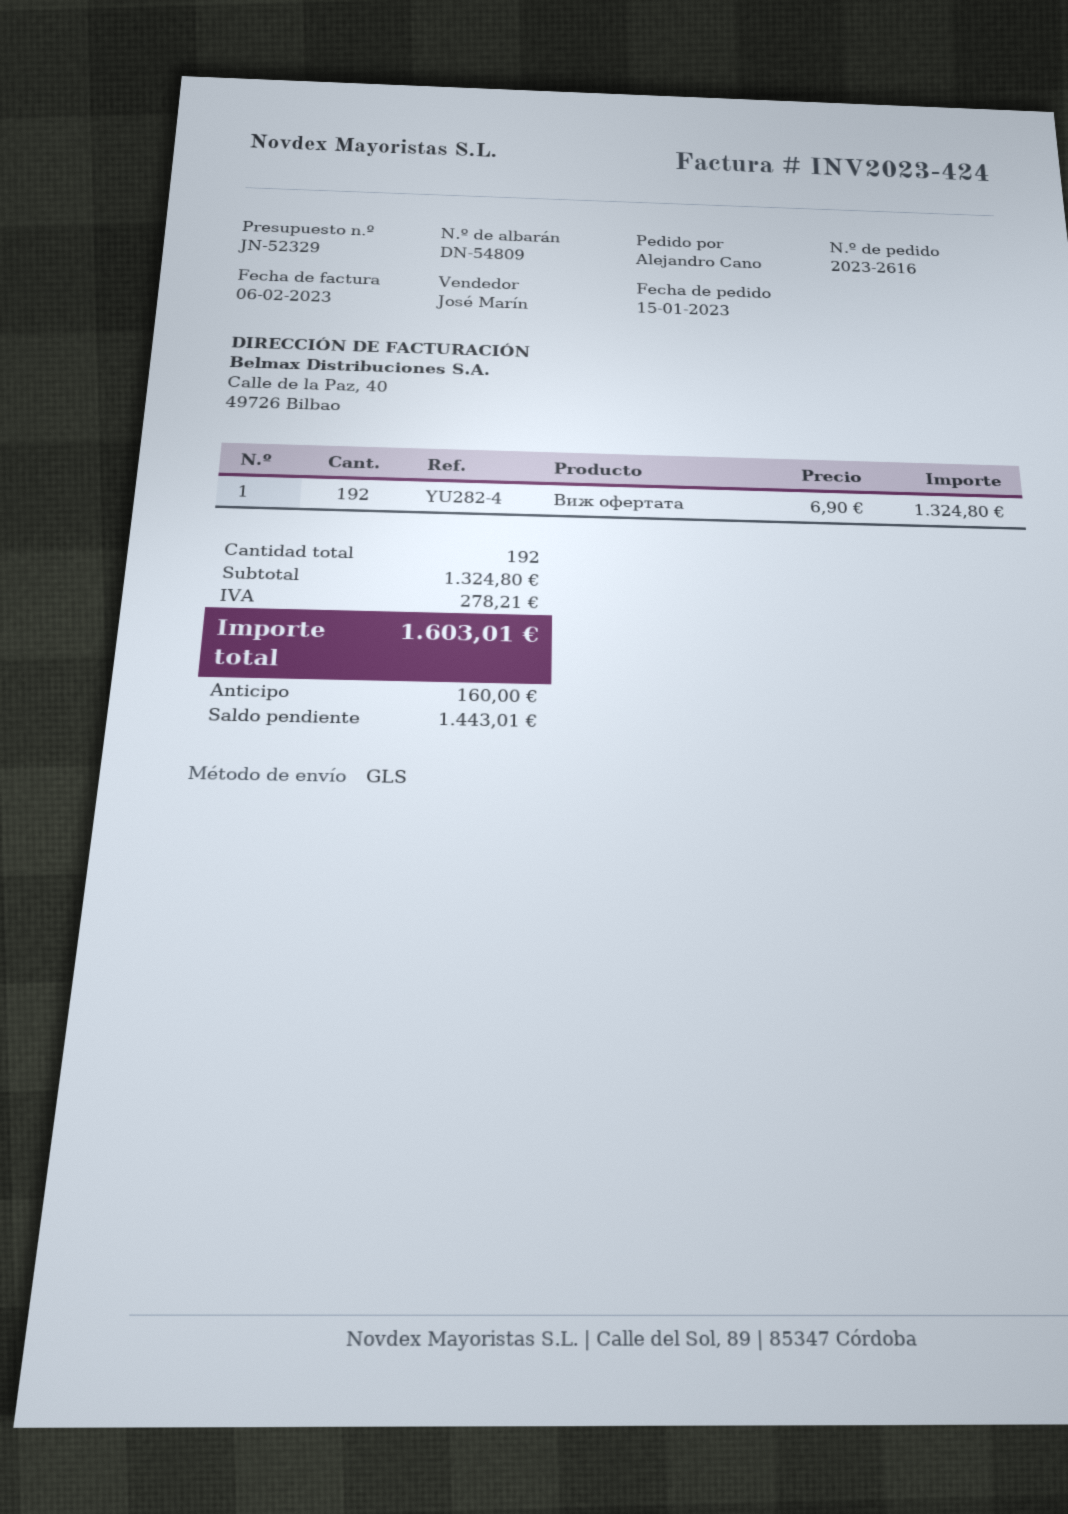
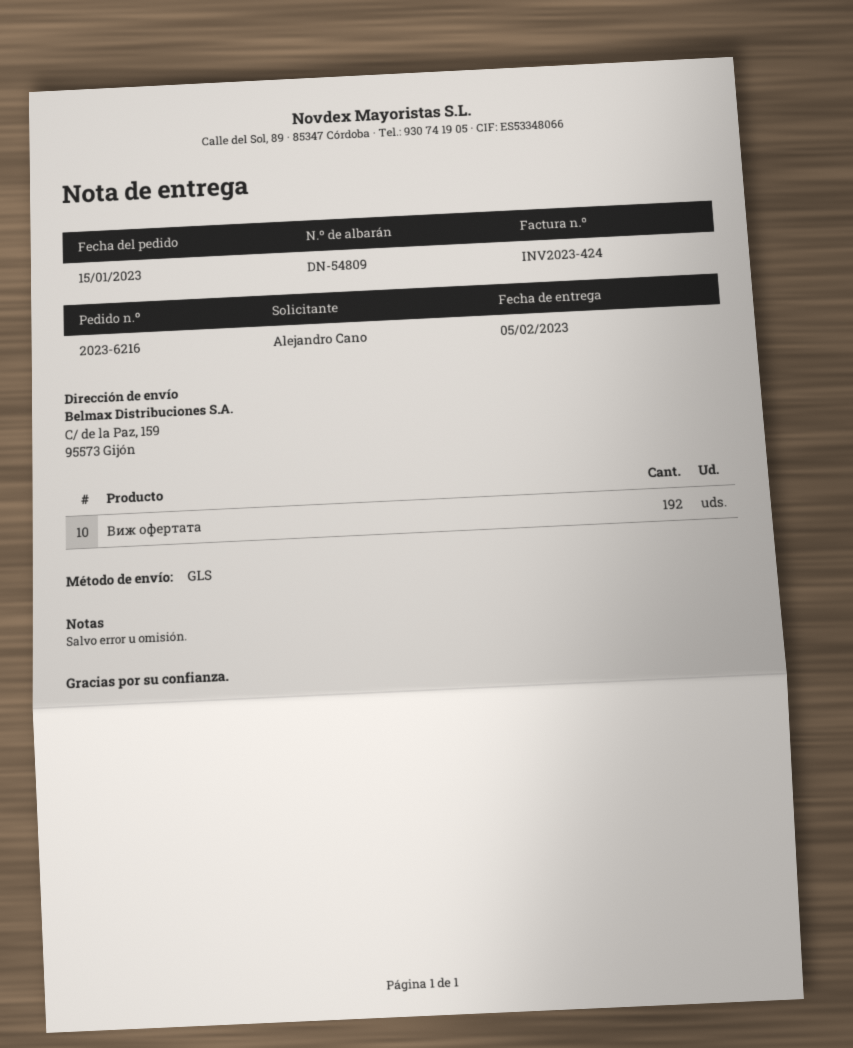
order number: 2023-2616 -> 2023-6216

